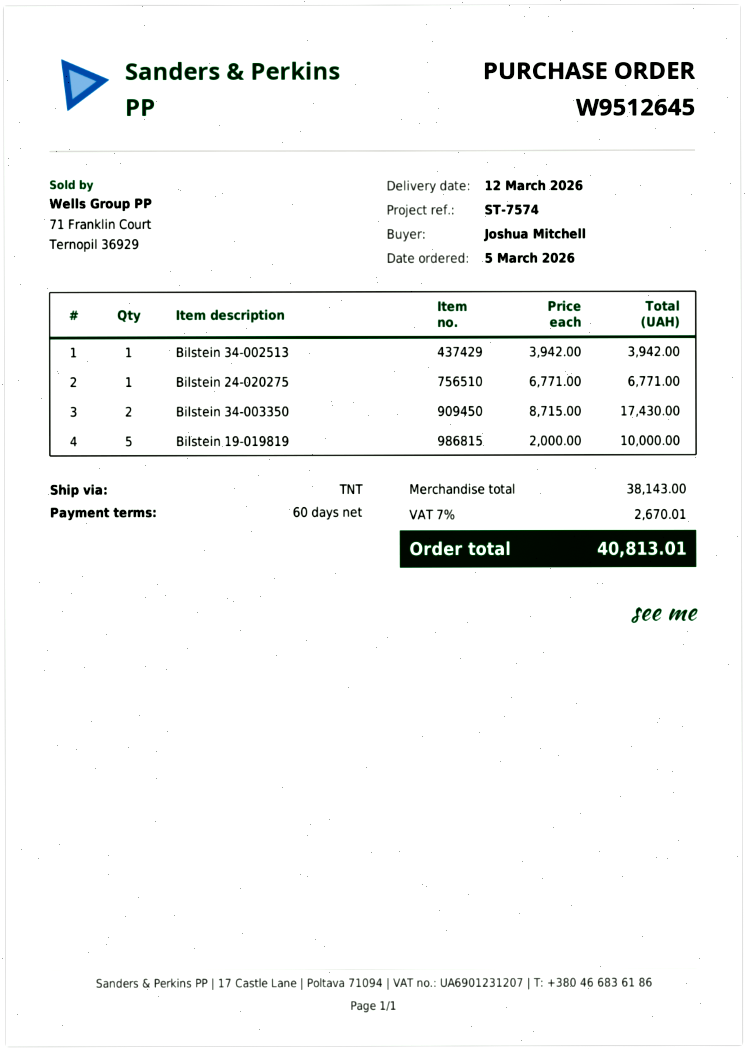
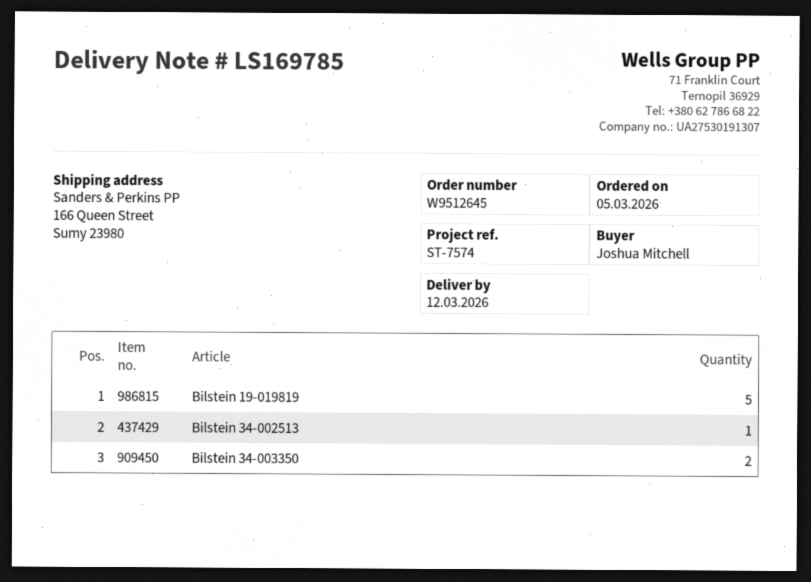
Bilstein 24-020275: 1 -> none

